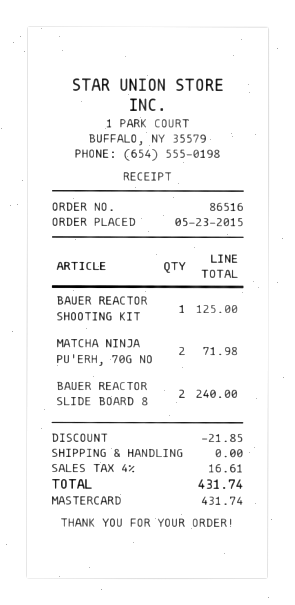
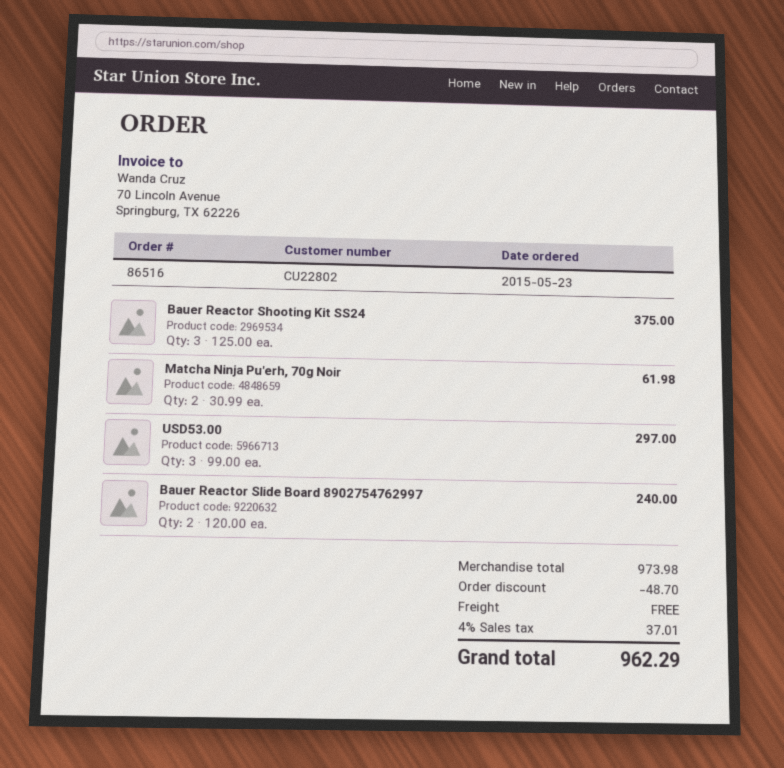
BAUER REACTOR SHOOTING KIT: 1 for 125.00 -> 3 for 375.00
MATCHA NINJA PU'ERH, 70G NO: 2 for 71.98 -> 2 for 61.98
USD53.00: none -> 3 for 297.00
discount: 21.85 -> 48.70
tax: 4% = 16.61 -> 4% = 37.01
total: 431.74 -> 962.29

